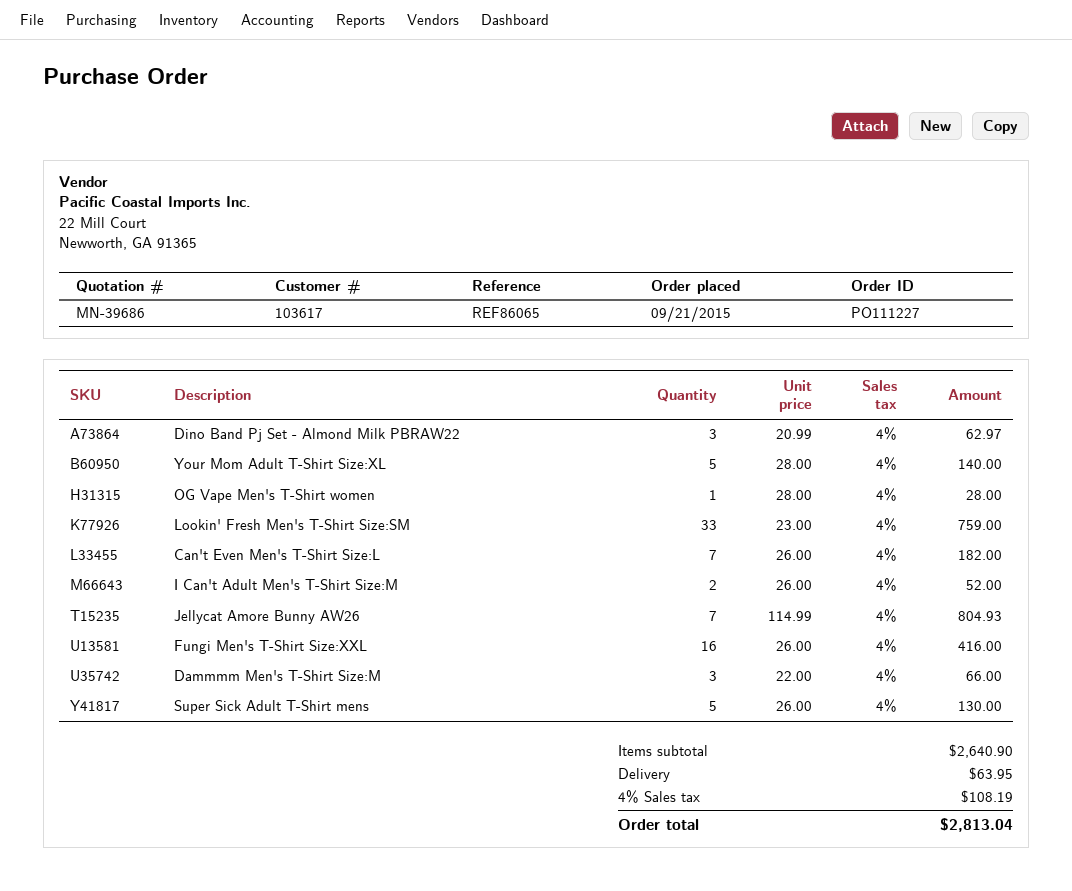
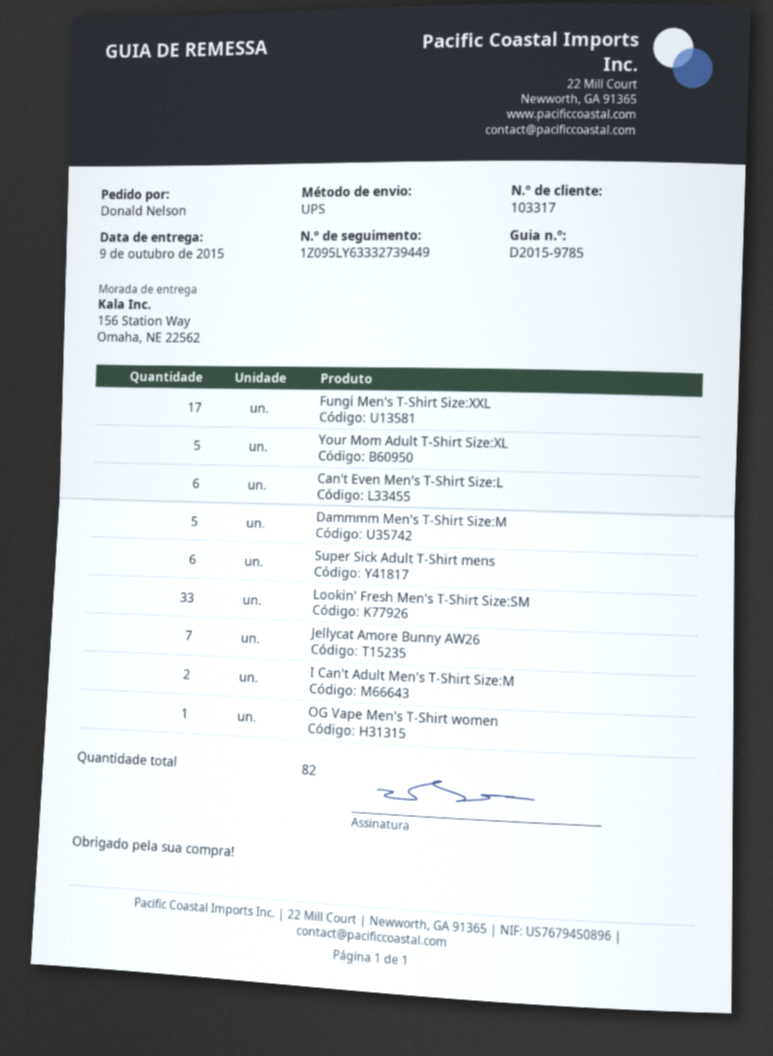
customer number: 103617 -> 103317
Dino Band Pj Set - Almond Milk PBRAW22: 3 -> none
Can't Even Men's T-Shirt Size:L: 7 -> 6
Fungi Men's T-Shirt Size:XXL: 16 -> 17
Dammmm Men's T-Shirt Size:M: 3 -> 5
Super Sick Adult T-Shirt mens: 5 -> 6

